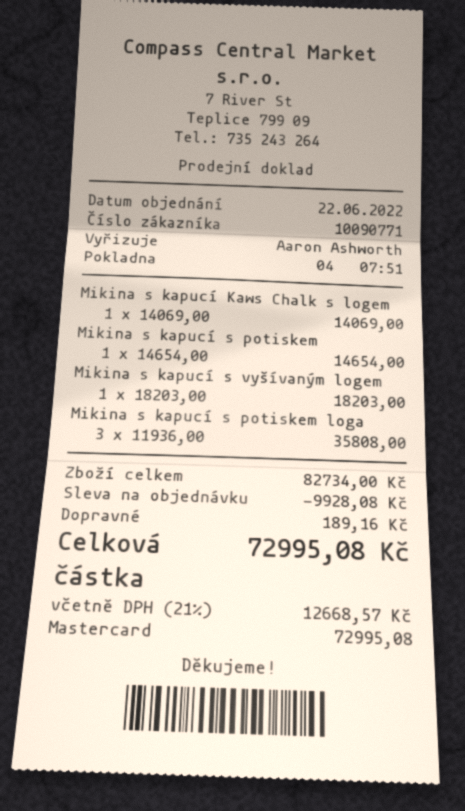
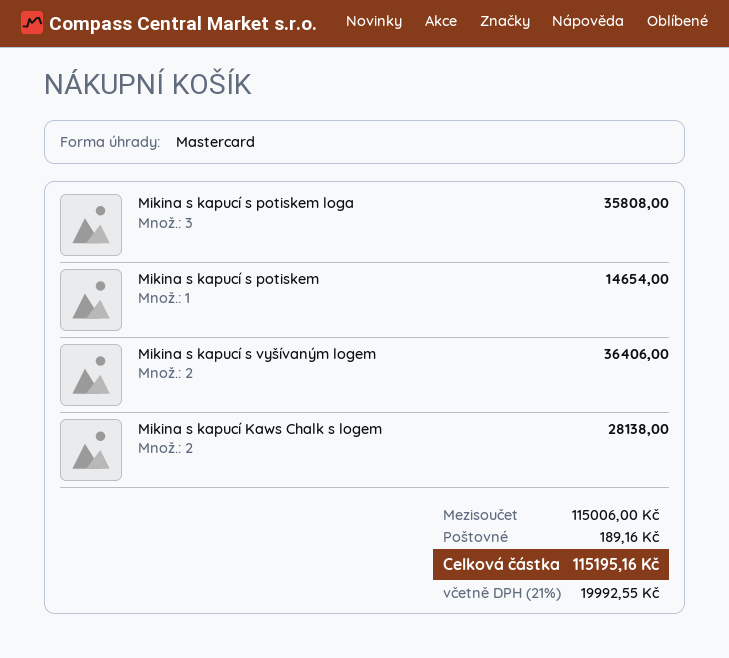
Mikina s kapucí Kaws Chalk s logem: 1 for 14069.00 -> 2 for 28138.00
Mikina s kapucí s vyšívaným logem: 1 for 18203.00 -> 2 for 36406.00
subtotal: 82734.00 -> 115006.00
discount: 9928.08 -> none
tax: 21% = 12668.57 -> 21% = 19992.55
total: 72995.08 -> 115195.16

